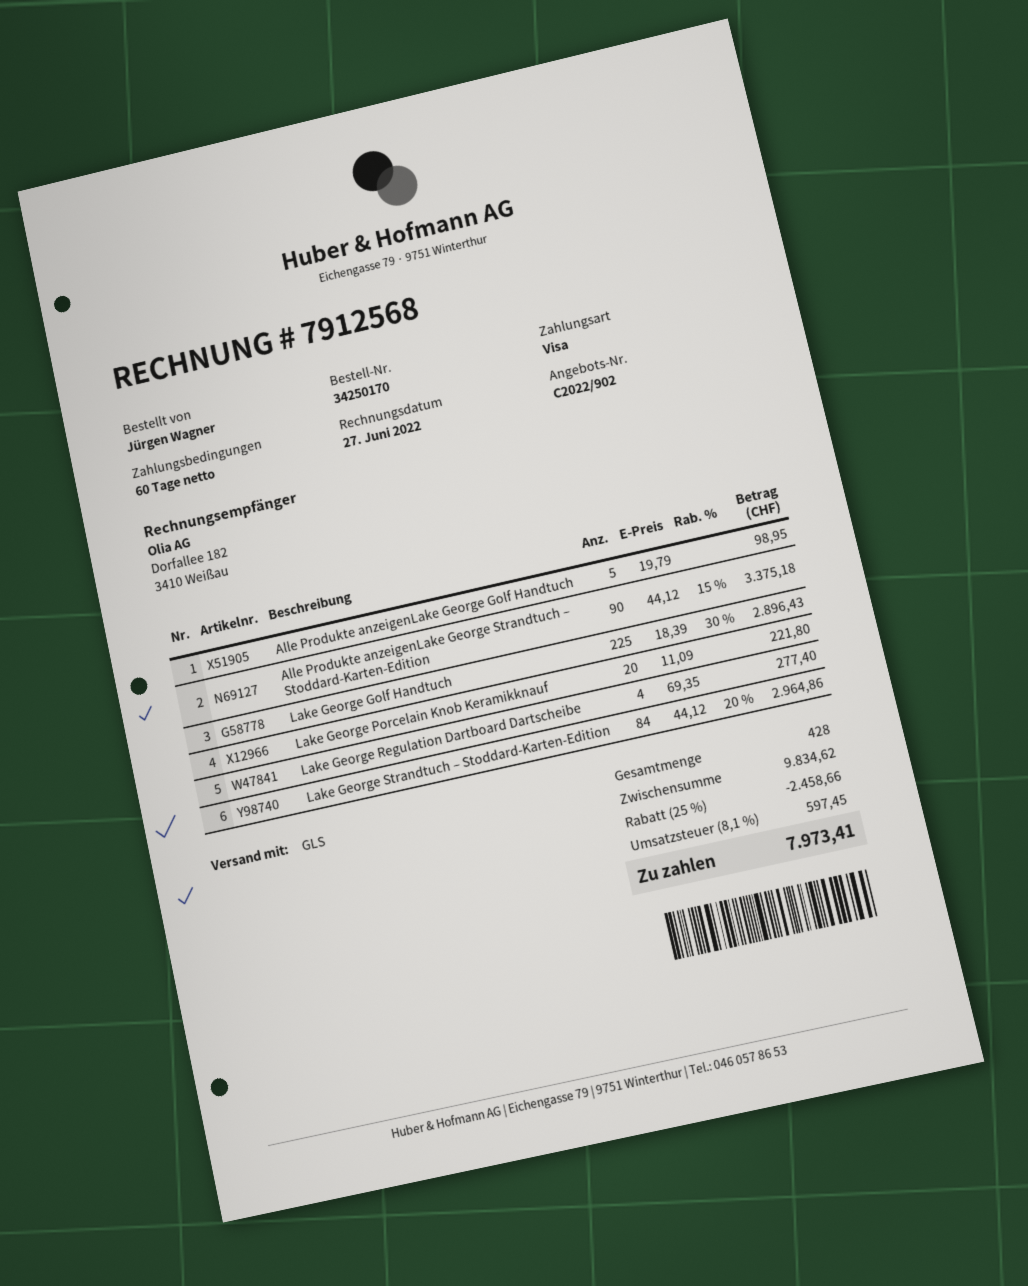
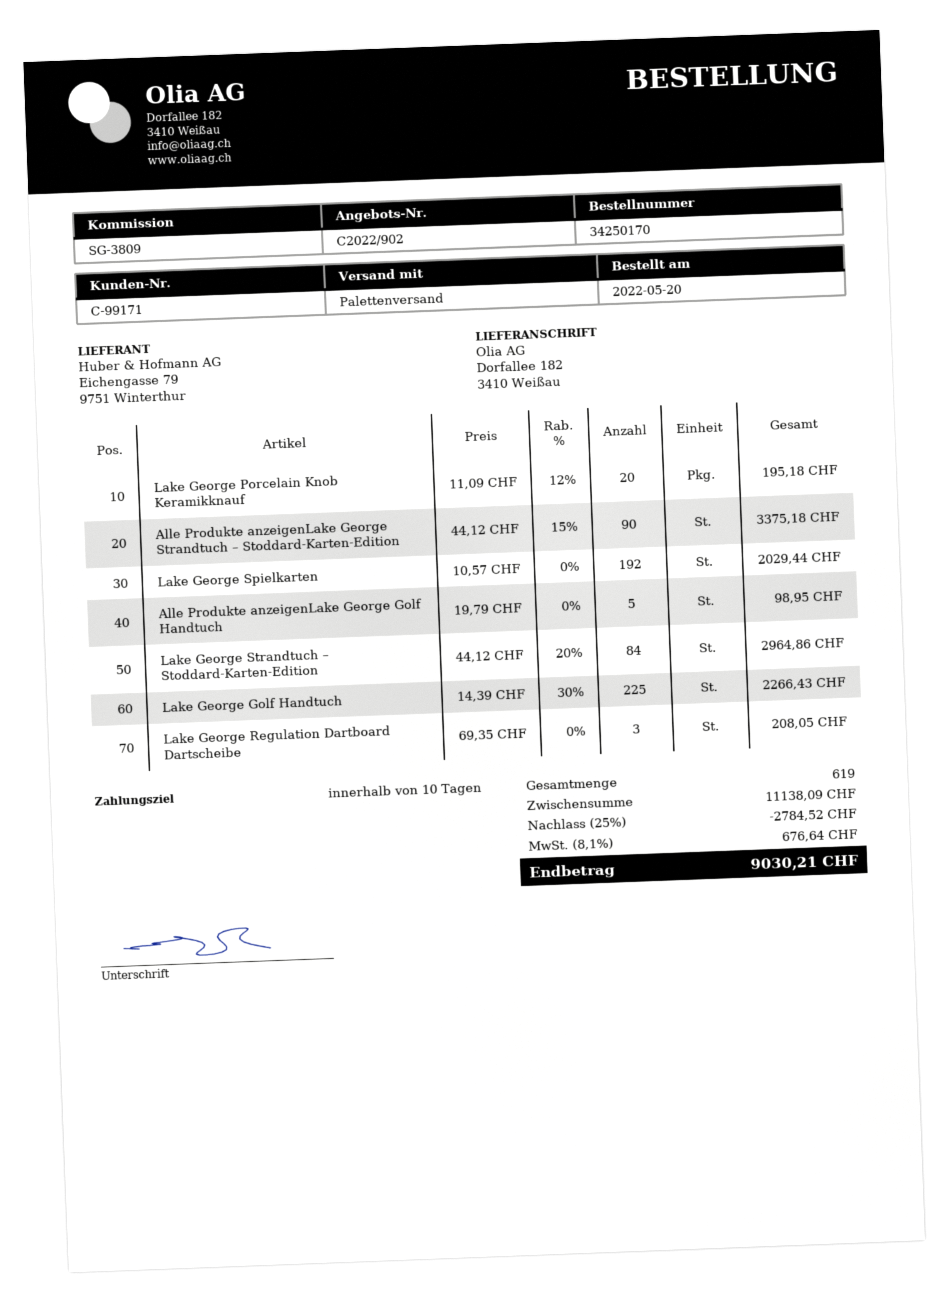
payment terms: 60 days -> 10 days
shipping method: GLS -> pallet freight
Lake George Golf Handtuch: 225 x 18.39 - 30% = 2896.43 -> 225 x 14.39 - 30% = 2266.43
Lake George Porcelain Knob Keramikknauf: 20 x 11.09 = 221.80 -> 20 x 11.09 - 12% = 195.18
Lake George Regulation Dartboard Dartscheibe: 4 x 69.35 = 277.40 -> 3 x 69.35 = 208.05
Lake George Spielkarten: none -> 192 x 10.57 = 2029.44
total quantity: 428 -> 619
subtotal: 9834.62 -> 11138.09
discount: 25% = 2458.66 -> 25% = 2784.52
tax: 8.1% = 597.45 -> 8.1% = 676.64
total: 7973.41 -> 9030.21

